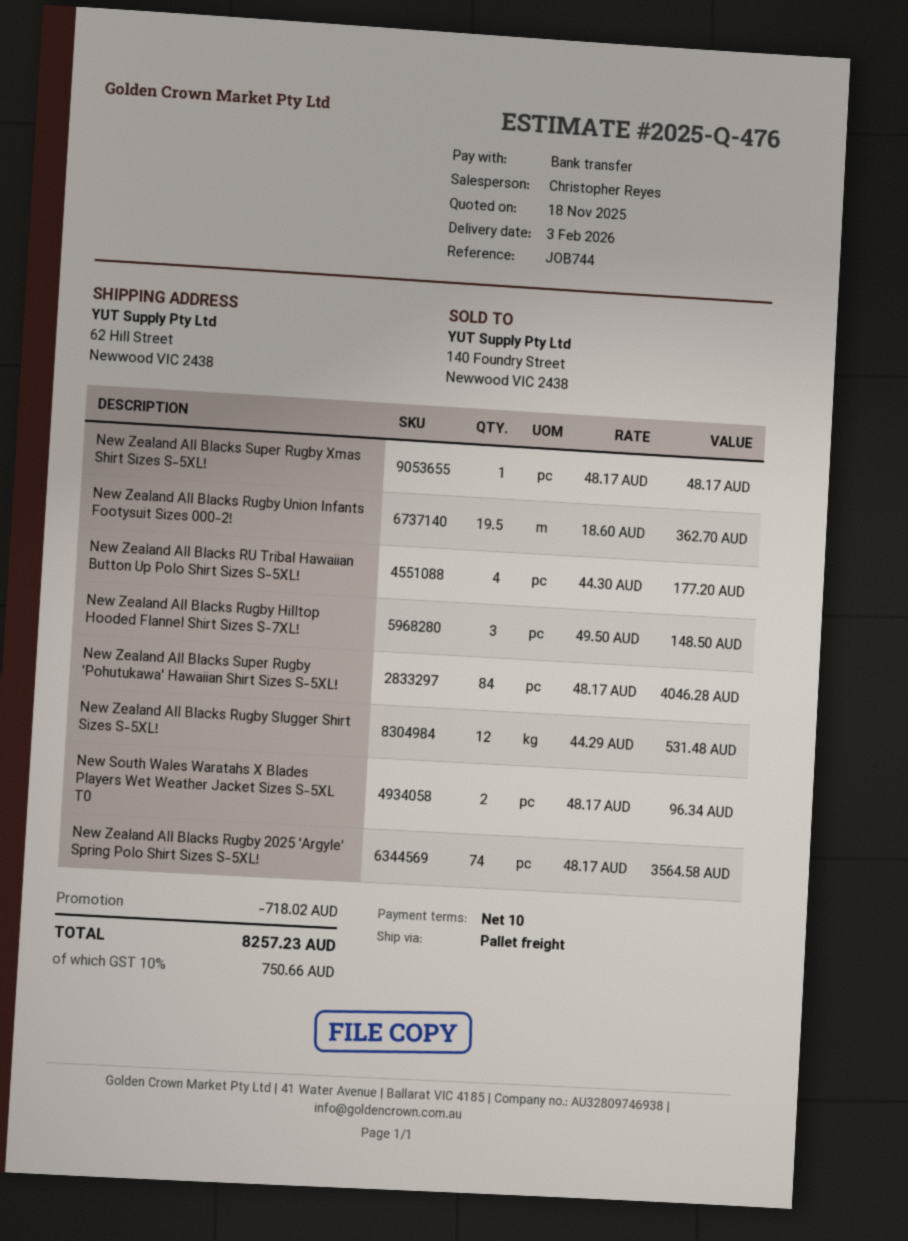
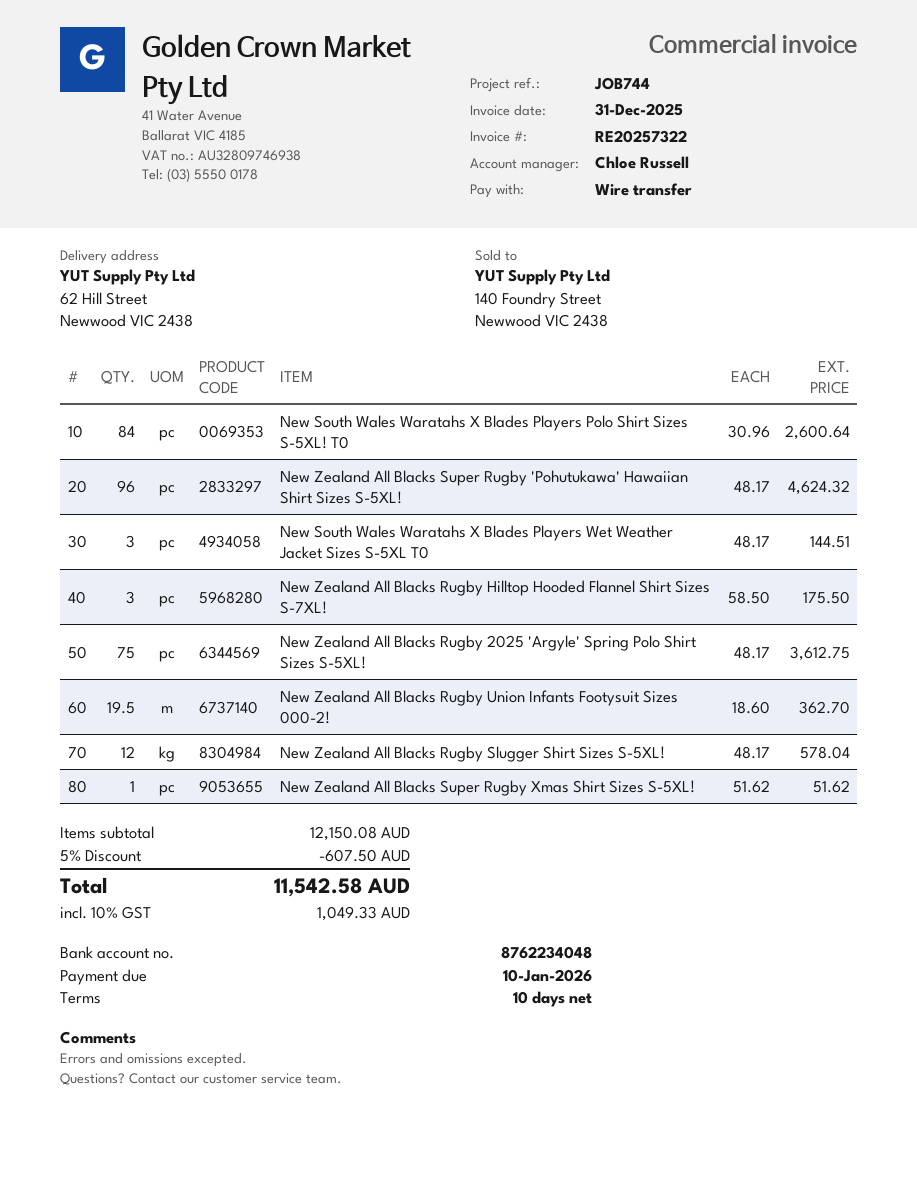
sales rep: Christopher Reyes -> Chloe Russell
New Zealand All Blacks Super Rugby Xmas Shirt Sizes S-5XL!: 1 x 48.17 = 48.17 -> 1 x 51.62 = 51.62
New Zealand All Blacks RU Tribal Hawaiian Button Up Polo Shirt Sizes S-5XL!: 4 x 44.30 = 177.20 -> none
New Zealand All Blacks Rugby Hilltop Hooded Flannel Shirt Sizes S-7XL!: 3 x 49.50 = 148.50 -> 3 x 58.50 = 175.50
New Zealand All Blacks Super Rugby 'Pohutukawa' Hawaiian Shirt Sizes S-5XL!: 84 x 48.17 = 4046.28 -> 96 x 48.17 = 4624.32
New Zealand All Blacks Rugby Slugger Shirt Sizes S-5XL!: 12 x 44.29 = 531.48 -> 12 x 48.17 = 578.04
New South Wales Waratahs X Blades Players Wet Weather Jacket Sizes S-5XL T0: 2 x 48.17 = 96.34 -> 3 x 48.17 = 144.51
New Zealand All Blacks Rugby 2025 'Argyle' Spring Polo Shirt Sizes S-5XL!: 74 x 48.17 = 3564.58 -> 75 x 48.17 = 3612.75
New South Wales Waratahs X Blades Players Polo Shirt Sizes S-5XL! T0: none -> 84 x 30.96 = 2600.64
discount: 718.02 -> 607.50
tax: 10% = 750.66 -> 10% = 1049.33
total: 8257.23 -> 11542.58

